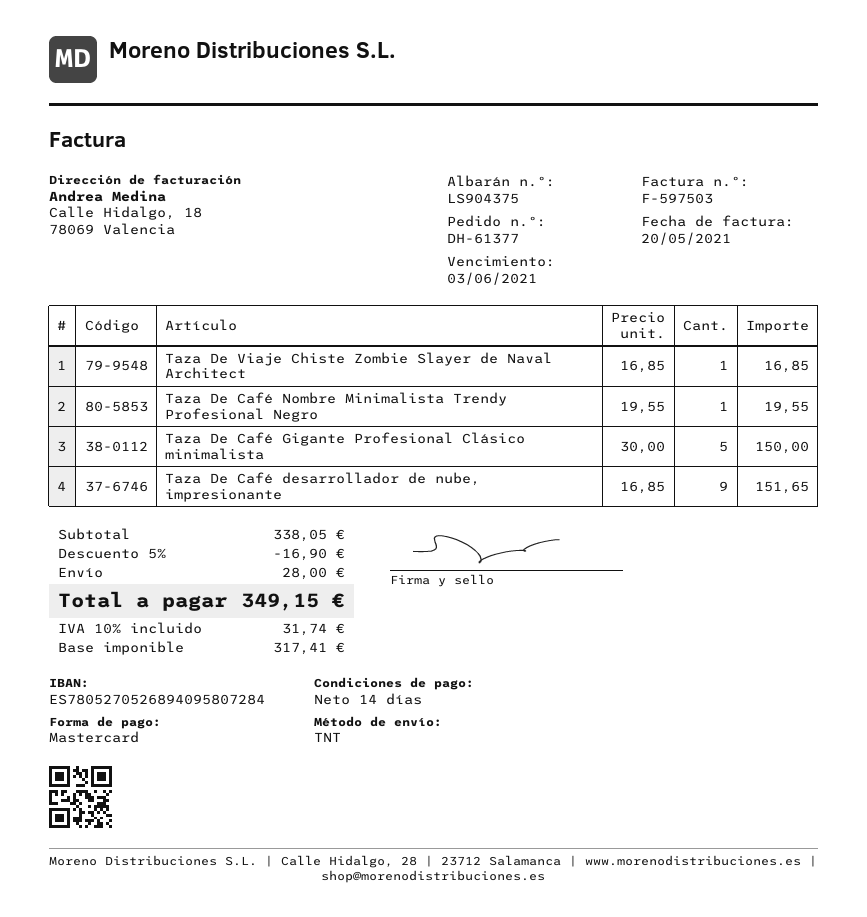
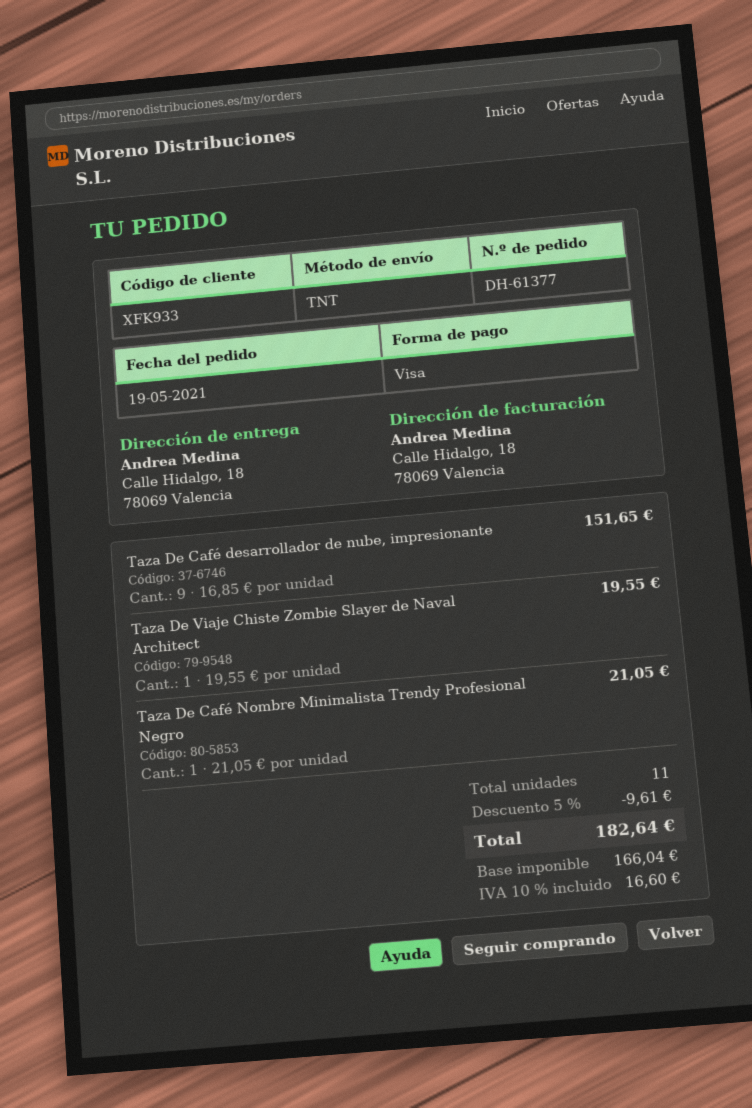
payment method: Mastercard -> Visa
Taza De Viaje Chiste Zombie Slayer de Naval Architect: 1 x 16.85 = 16.85 -> 1 x 19.55 = 19.55
Taza De Café Nombre Minimalista Trendy Profesional Negro: 1 x 19.55 = 19.55 -> 1 x 21.05 = 21.05
Taza De Café Gigante Profesional Clásico minimalista: 5 x 30.00 = 150.00 -> none
discount: 5% = 16.90 -> 5% = 9.61
shipping: 28.00 -> none
net: 317.41 -> 166.04
tax: 10% = 31.74 -> 10% = 16.60
total: 349.15 -> 182.64

